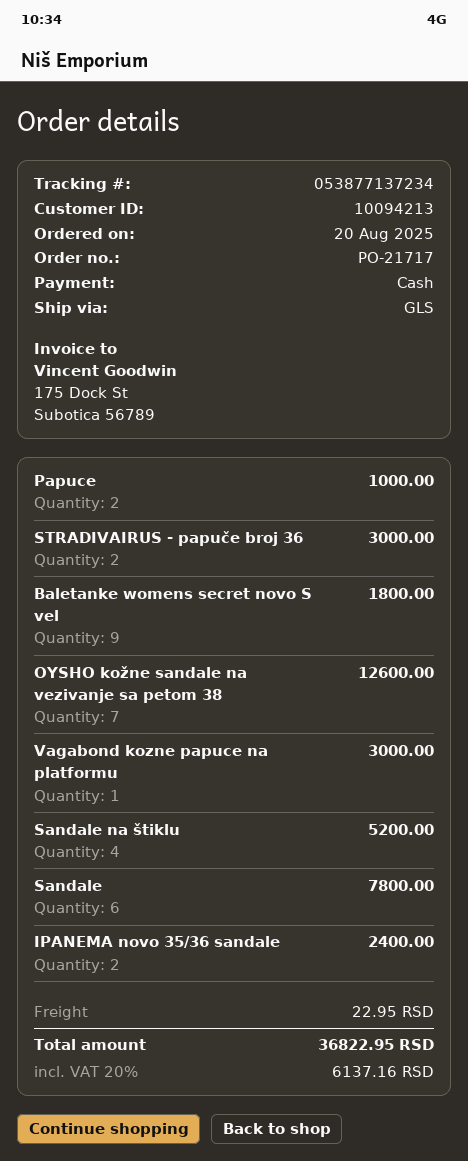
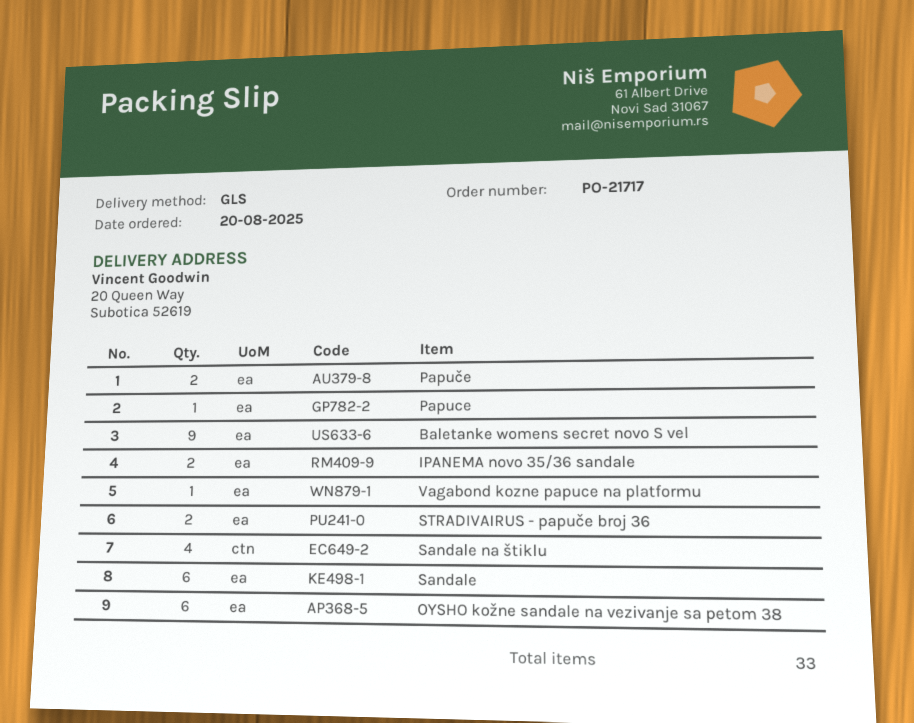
Papuce: 2 -> 1
OYSHO kožne sandale na vezivanje sa petom 38: 7 -> 6
Papuče: none -> 2

